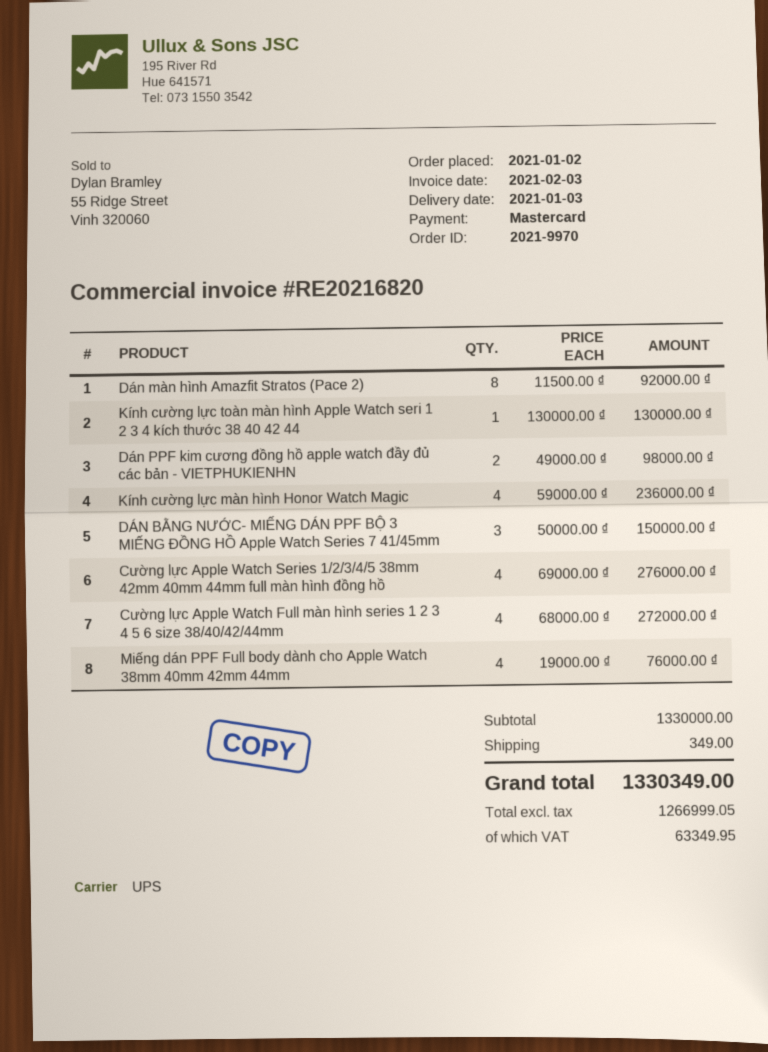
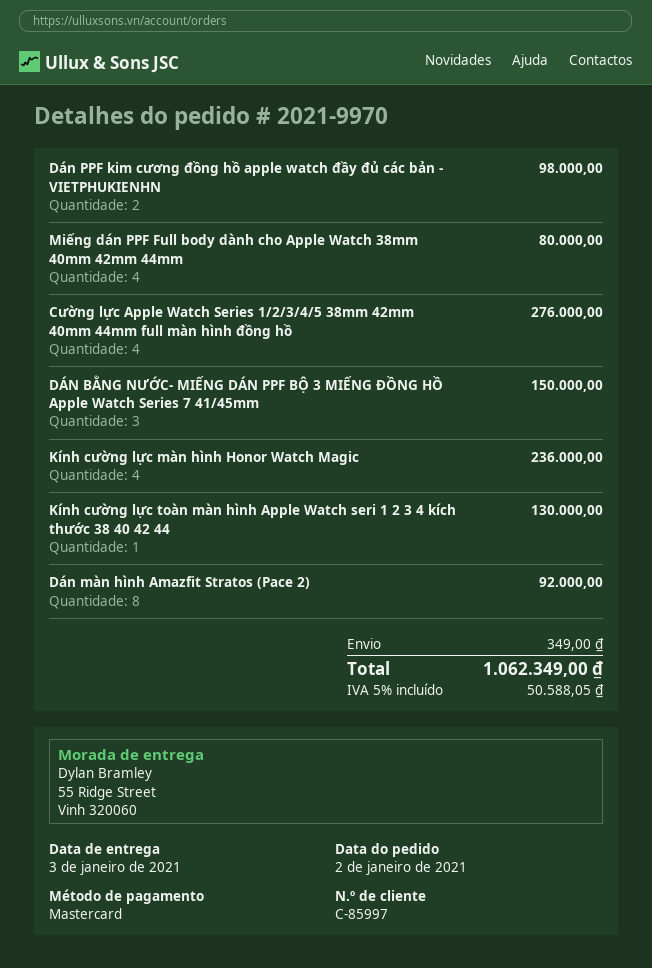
Cường lực Apple Watch Full màn hình series 1 2 3 4 5 6 size 38/40/42/44mm: 4 for 272000.00 -> none
Miếng dán PPF Full body dành cho Apple Watch 38mm 40mm 42mm 44mm: 4 for 76000.00 -> 4 for 80000.00
tax: 63349.95 -> 50588.05
total: 1330349.00 -> 1062349.00

